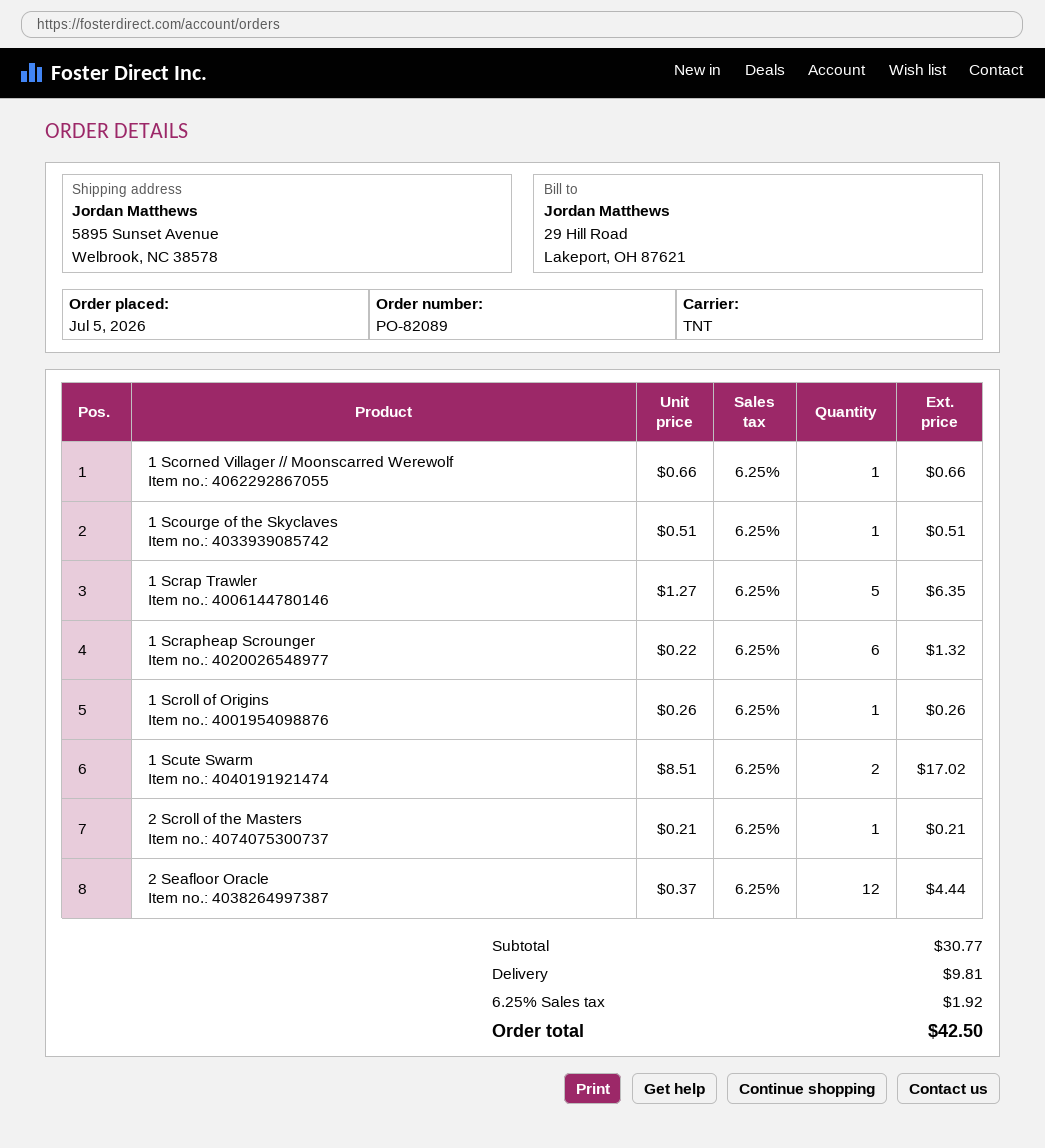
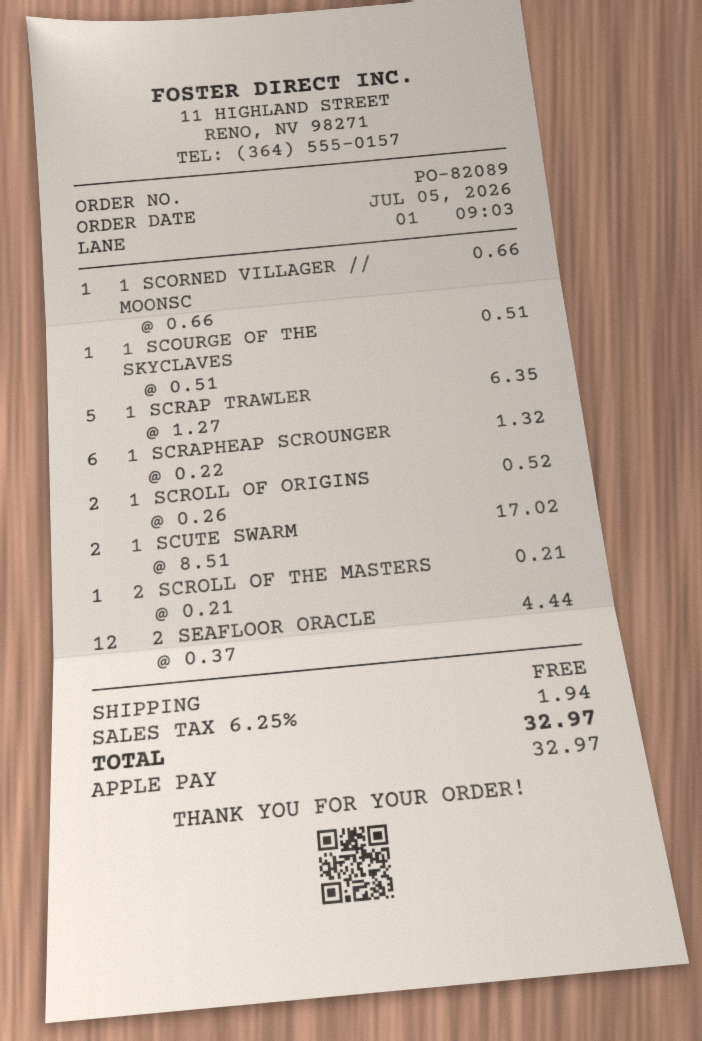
1 Scroll of Origins: 1 x 0.26 = 0.26 -> 2 x 0.26 = 0.52
shipping: 9.81 -> 0.00
tax: 6.25% = 1.92 -> 6.25% = 1.94
total: 42.50 -> 32.97

